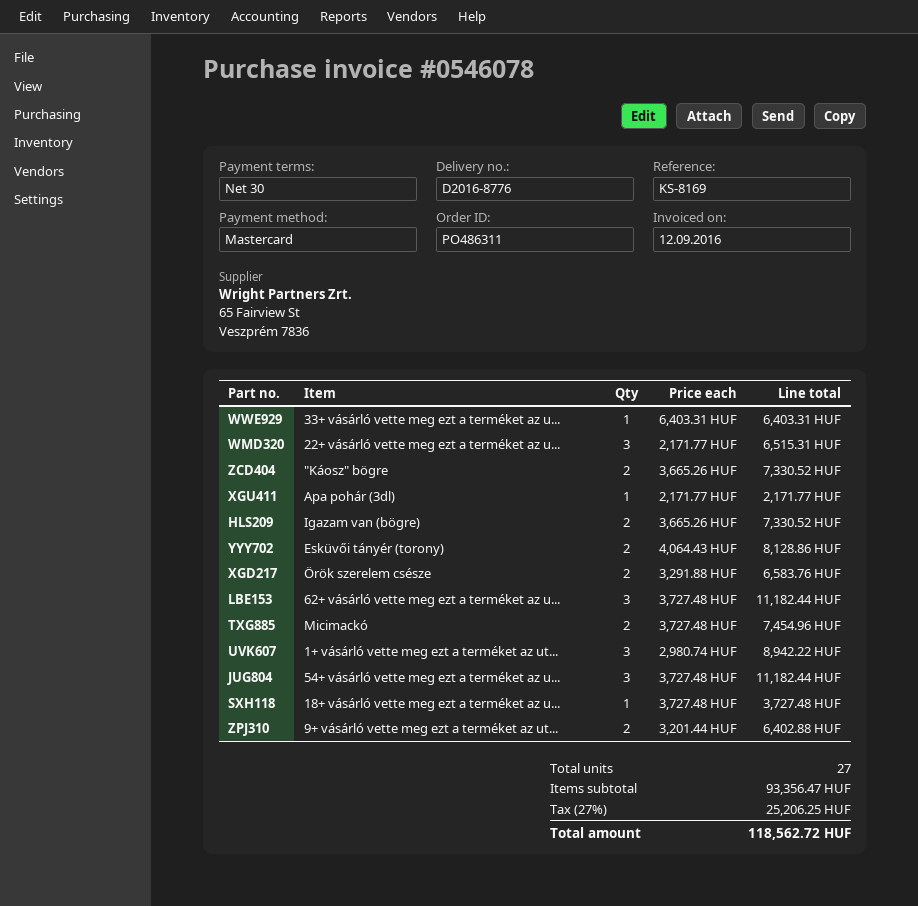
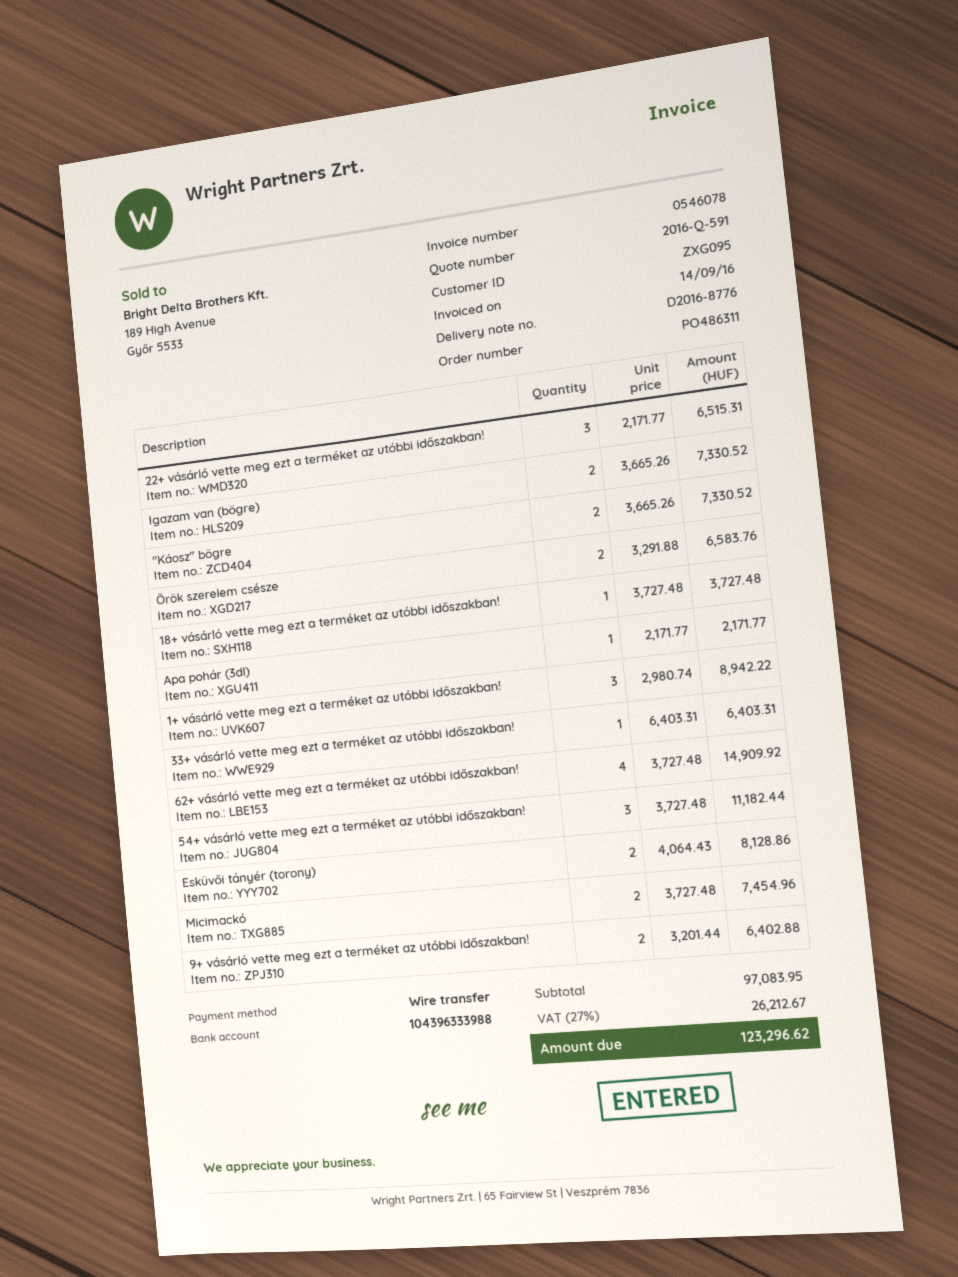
invoice date: 2016-09-12 -> 2016-09-14
payment method: Mastercard -> bank transfer
62+ vásárló vette meg ezt a terméket az u...: 3 x 3727.48 = 11182.44 -> 4 x 3727.48 = 14909.92
subtotal: 93356.47 -> 97083.95
tax: 27% = 25206.25 -> 27% = 26212.67
total: 118562.72 -> 123296.62

